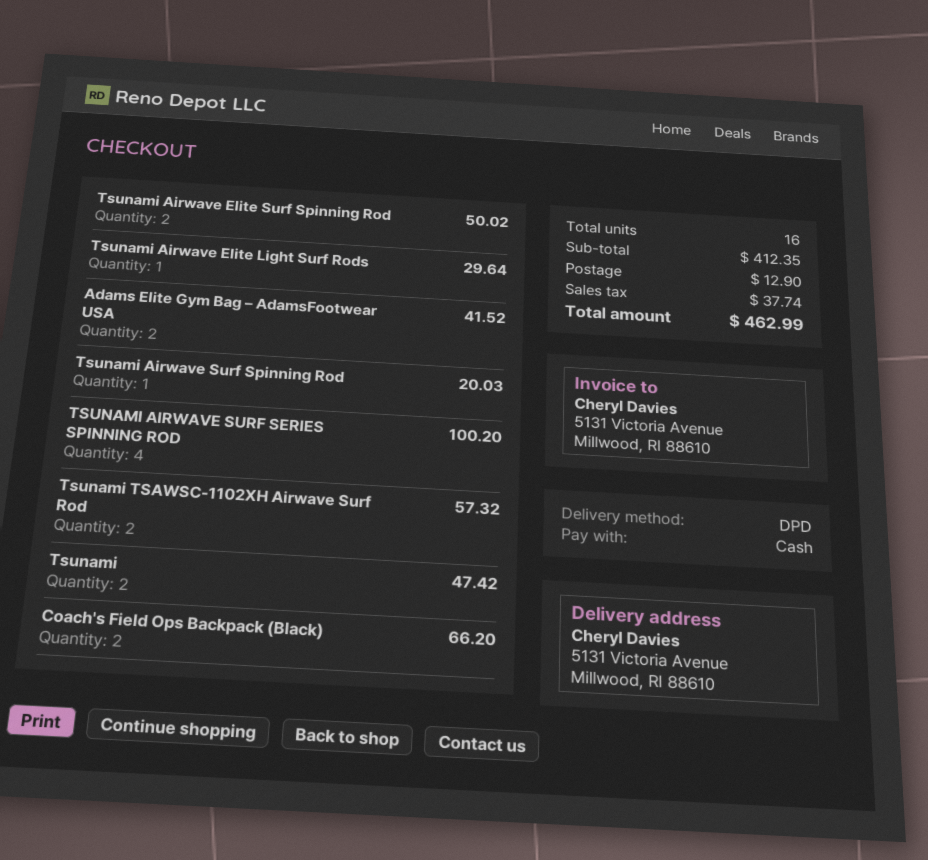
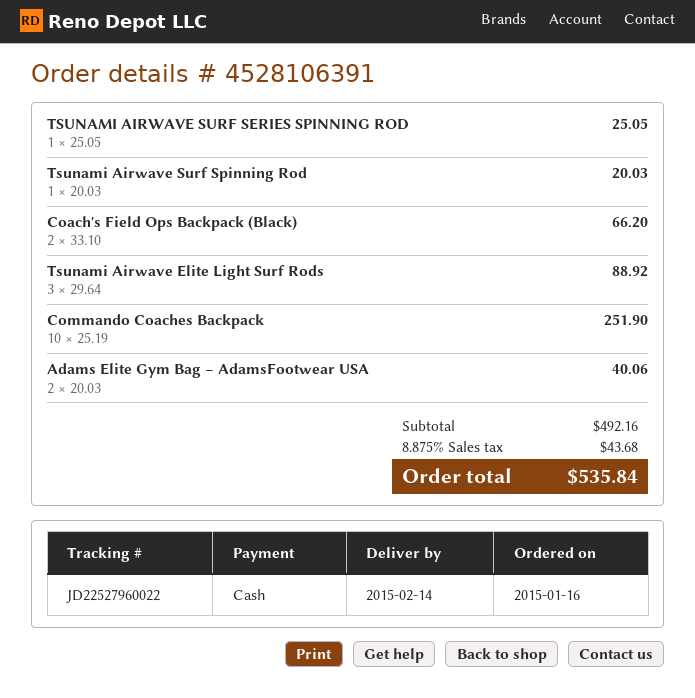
Tsunami Airwave Elite Surf Spinning Rod: 2 for 50.02 -> none
Tsunami Airwave Elite Light Surf Rods: 1 for 29.64 -> 3 for 88.92
Adams Elite Gym Bag – AdamsFootwear USA: 2 for 41.52 -> 2 for 40.06
TSUNAMI AIRWAVE SURF SERIES SPINNING ROD: 4 for 100.20 -> 1 for 25.05
Tsunami TSAWSC-1102XH Airwave Surf Rod: 2 for 57.32 -> none
Tsunami: 2 for 47.42 -> none
Commando Coaches Backpack: none -> 10 for 251.90
subtotal: 412.35 -> 492.16
shipping: 12.90 -> none
tax: 37.74 -> 43.68
total: 462.99 -> 535.84

